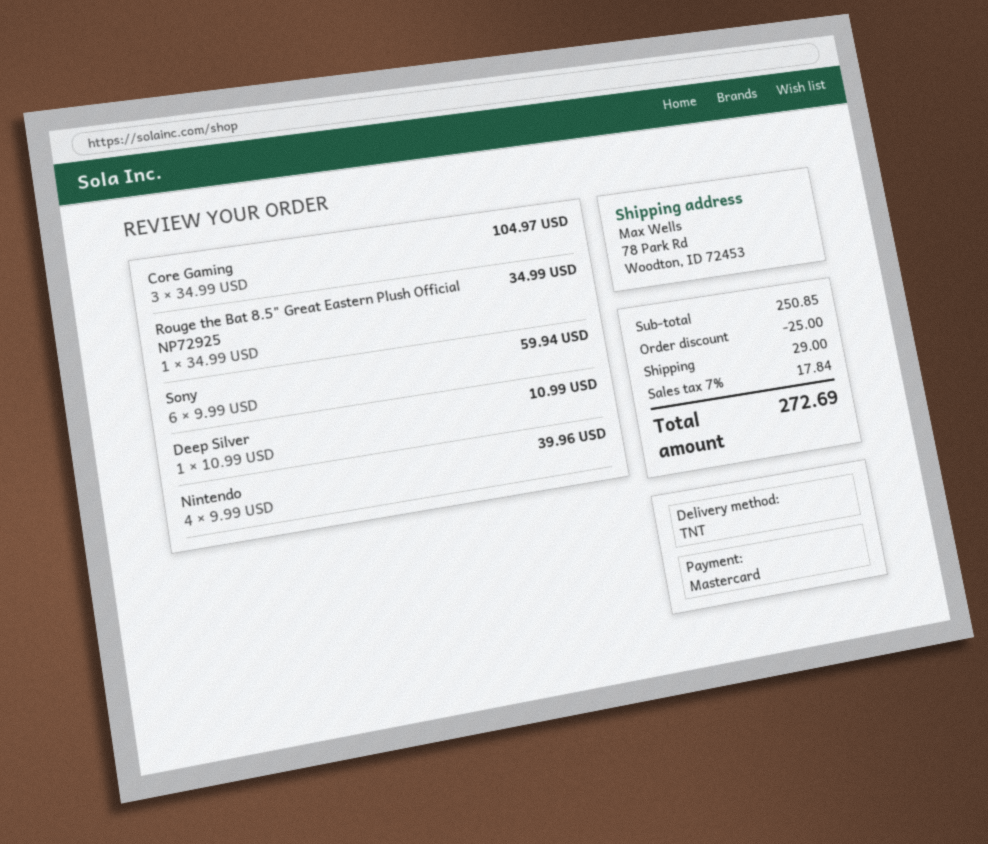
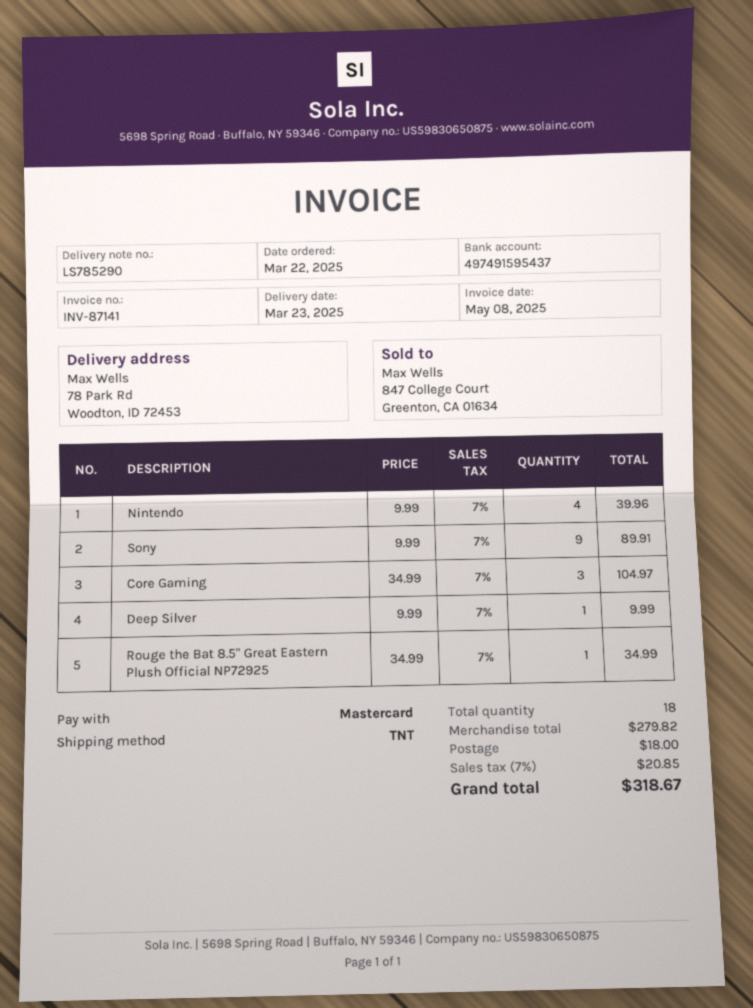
Sony: 6 x 9.99 = 59.94 -> 9 x 9.99 = 89.91
Deep Silver: 1 x 10.99 = 10.99 -> 1 x 9.99 = 9.99
subtotal: 250.85 -> 279.82
discount: 25.00 -> none
shipping: 29.00 -> 18.00
tax: 7% = 17.84 -> 7% = 20.85
total: 272.69 -> 318.67

